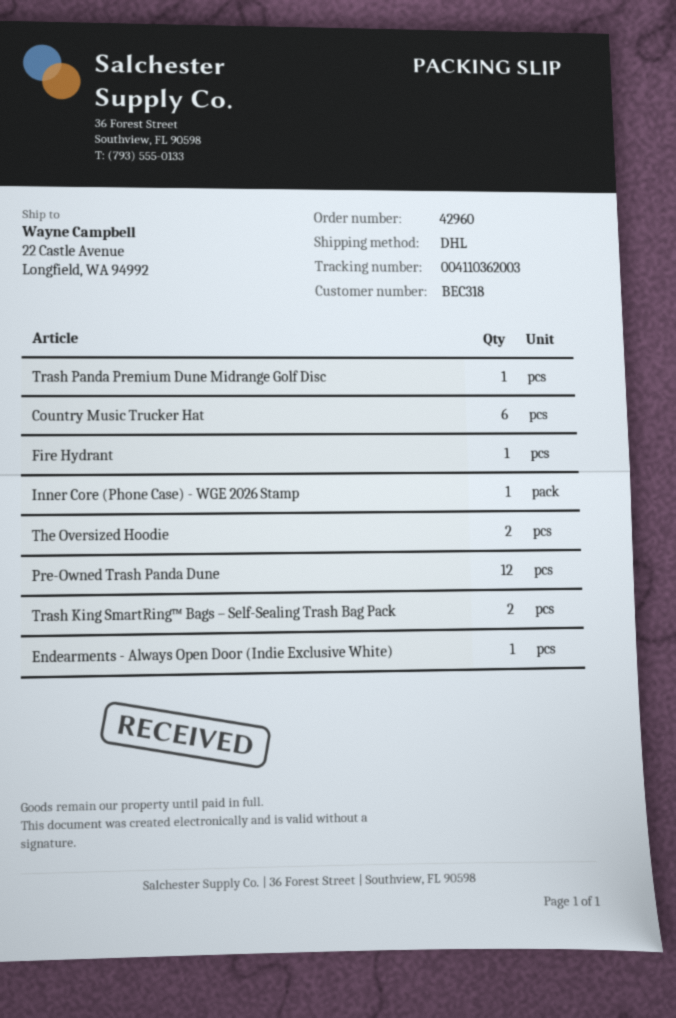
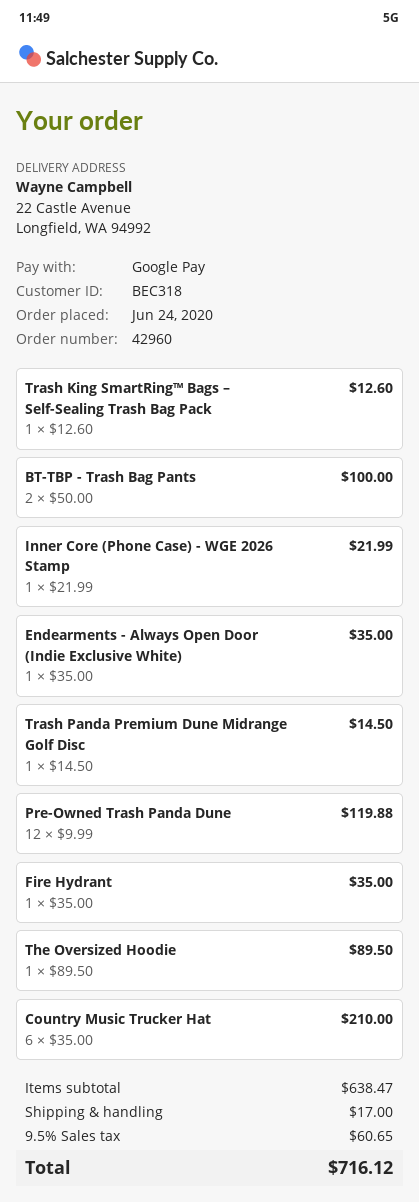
The Oversized Hoodie: 2 -> 1
Trash King SmartRing™ Bags – Self-Sealing Trash Bag Pack: 2 -> 1
BT-TBP - Trash Bag Pants: none -> 2

